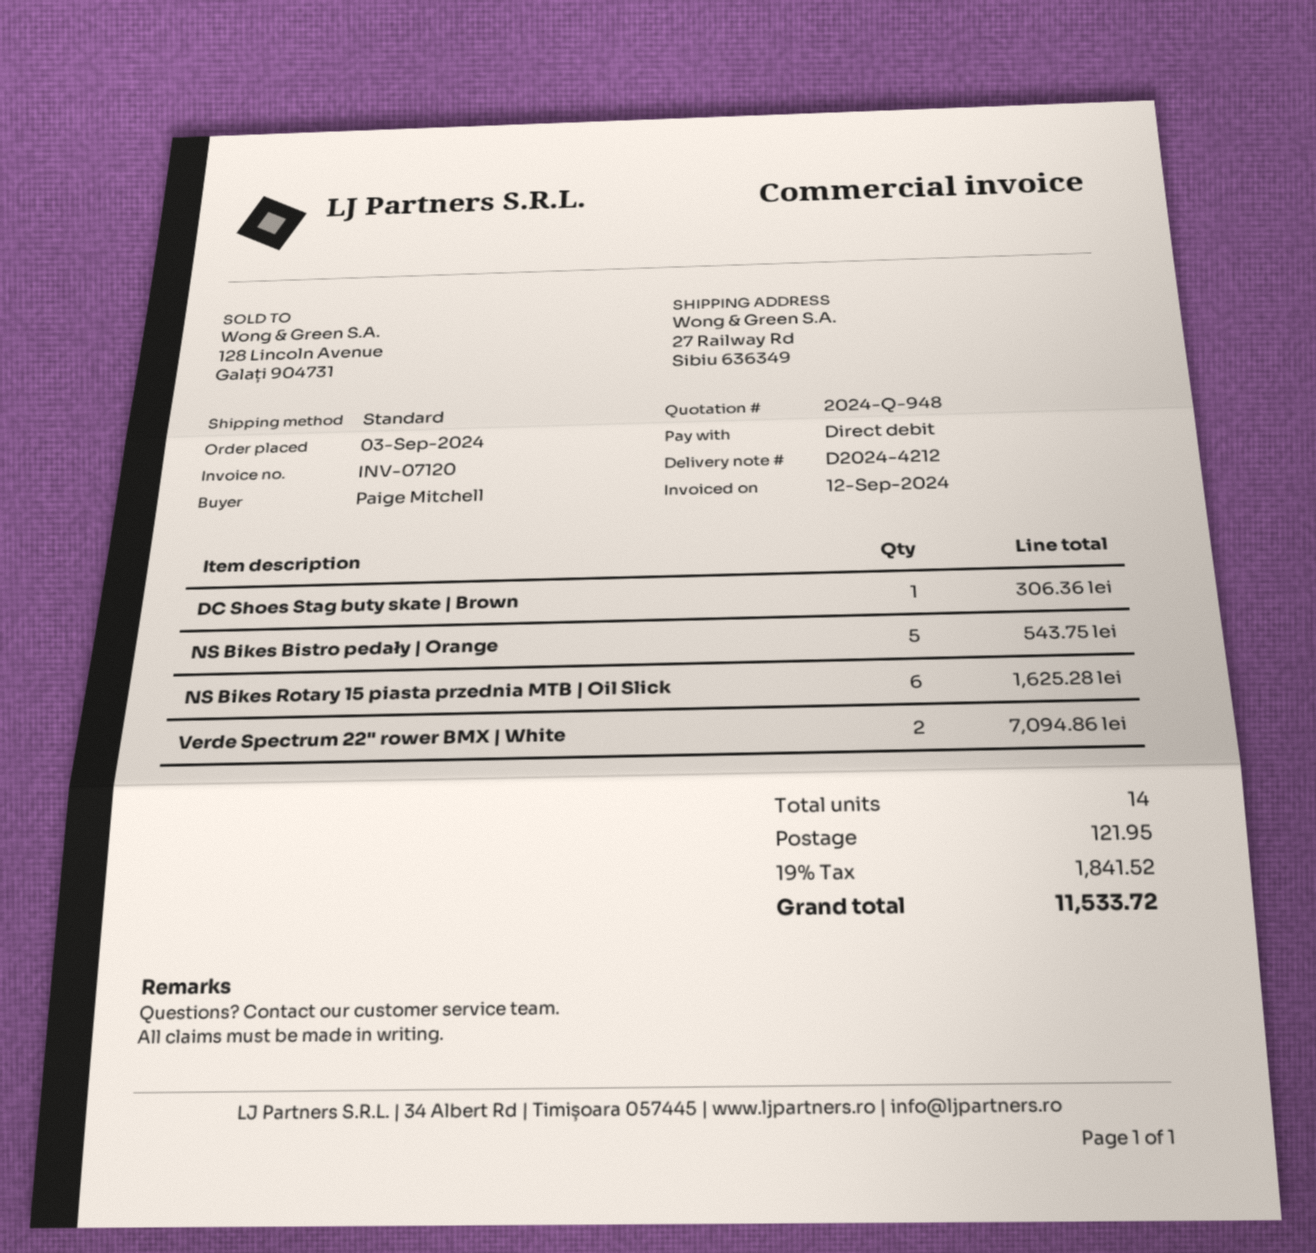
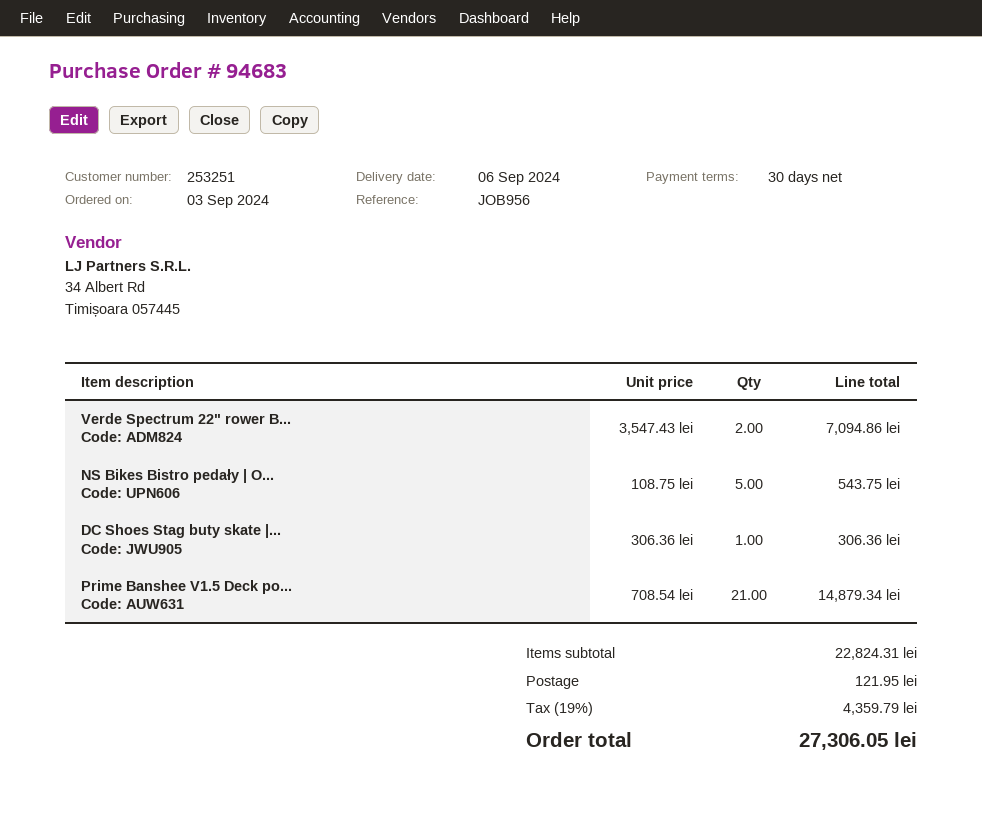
NS Bikes Rotary 15 piasta przednia MTB | Oil Slick: 6 for 1625.28 -> none
Prime Banshee V1.5 Deck po...: none -> 21 for 14879.34
tax: 19% = 1841.52 -> 19% = 4359.79
total: 11533.72 -> 27306.05

